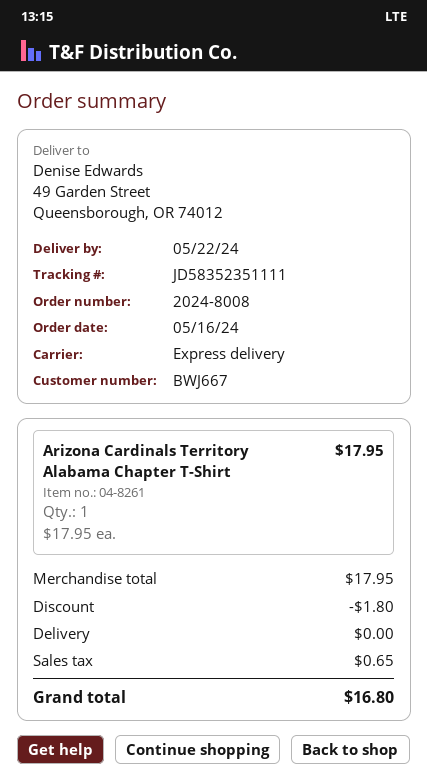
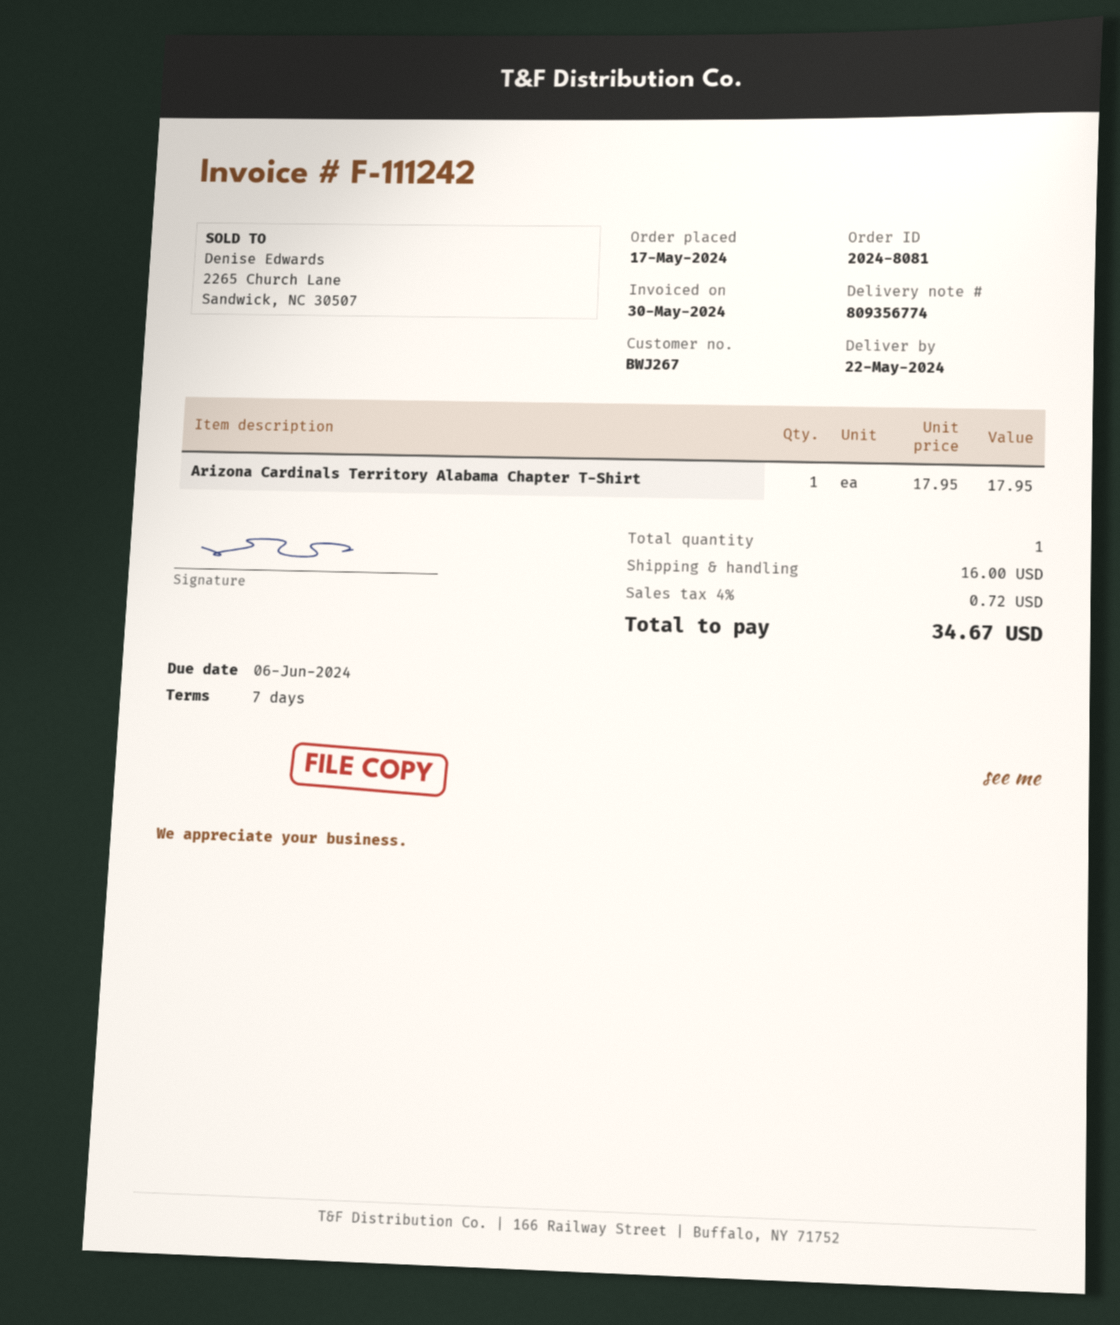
order number: 2024-8008 -> 2024-8081
order date: 2024-05-16 -> 2024-05-17
customer number: BWJ667 -> BWJ267
discount: 1.80 -> none
shipping: 0.00 -> 16.00
tax: 0.65 -> 0.72
total: 16.80 -> 34.67

